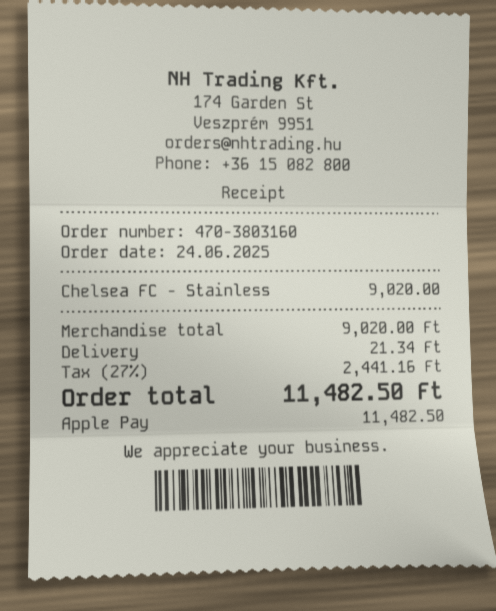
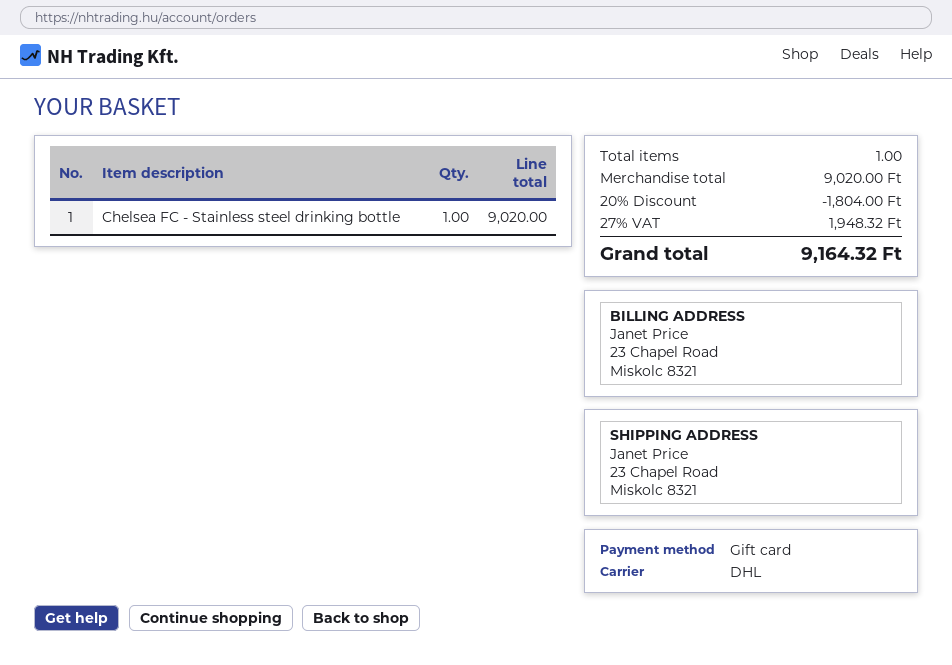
payment method: Apple Pay -> gift card
discount: none -> 20% = 1804.00
shipping: 21.34 -> none
tax: 27% = 2441.16 -> 27% = 1948.32
total: 11482.50 -> 9164.32

